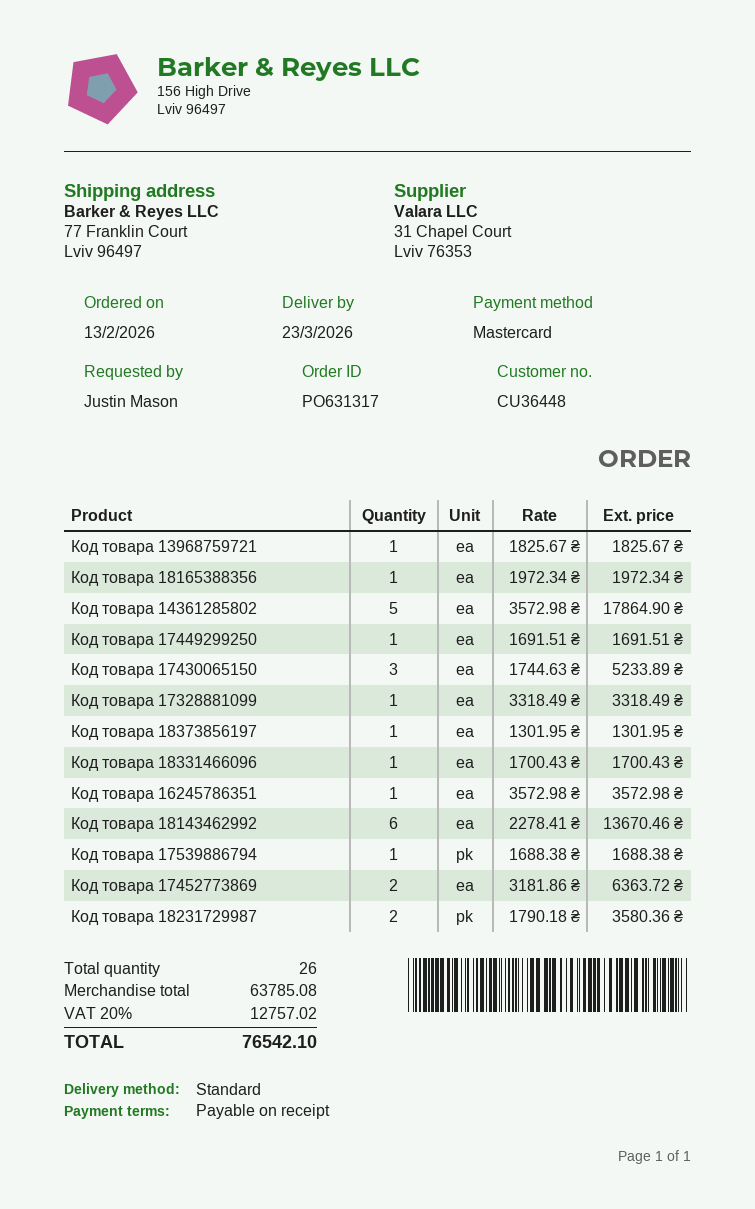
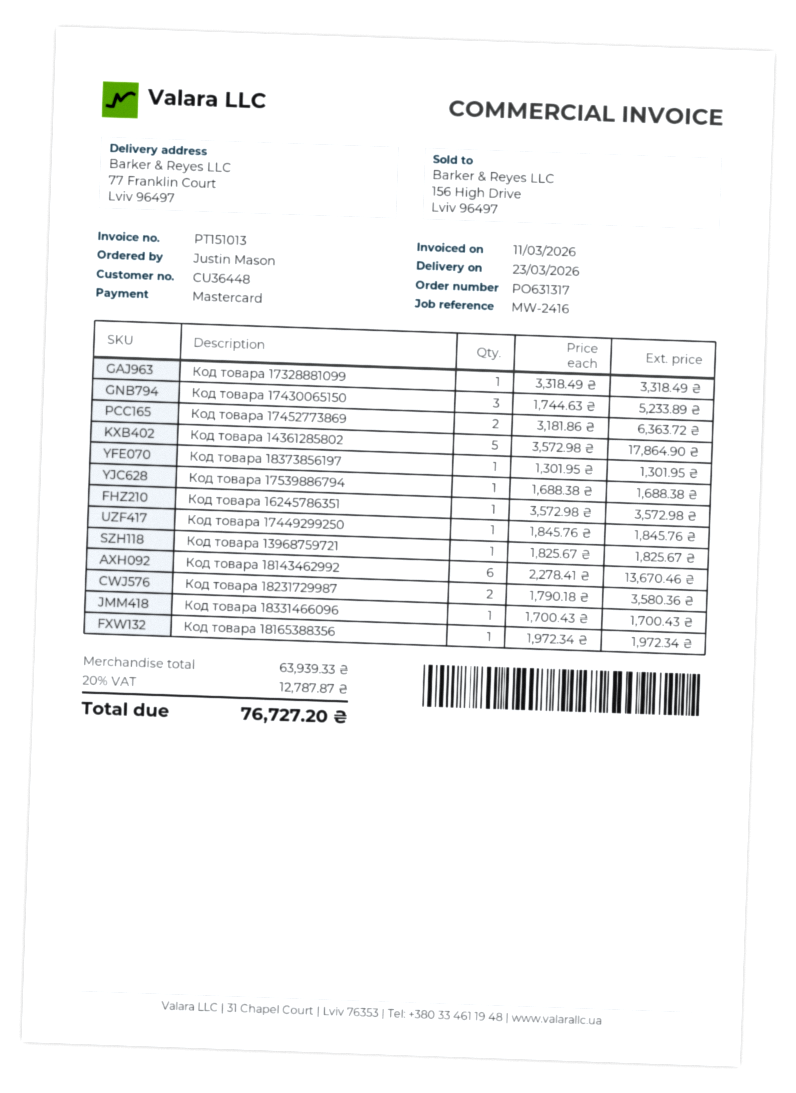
Код товара 17449299250: 1 x 1691.51 = 1691.51 -> 1 x 1845.76 = 1845.76
subtotal: 63785.08 -> 63939.33
tax: 20% = 12757.02 -> 20% = 12787.87
total: 76542.10 -> 76727.20

